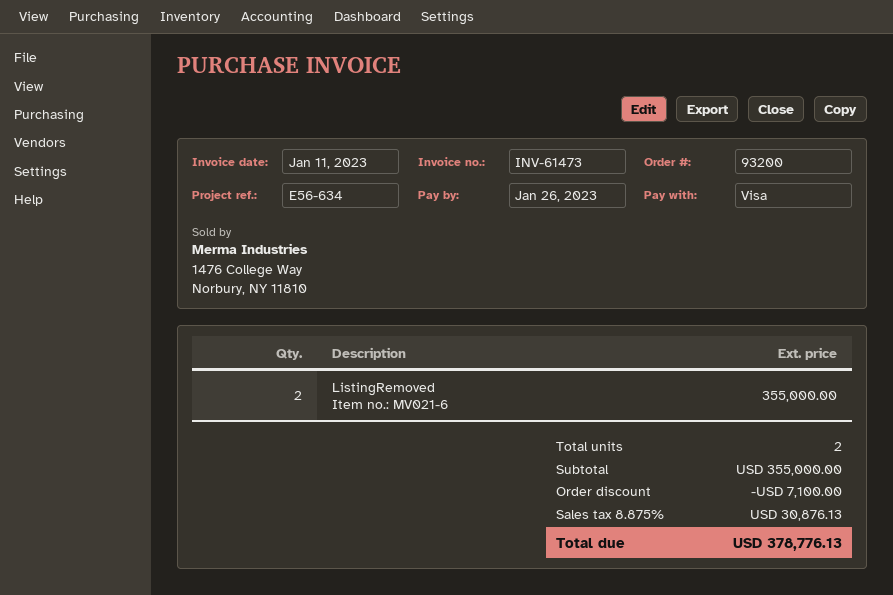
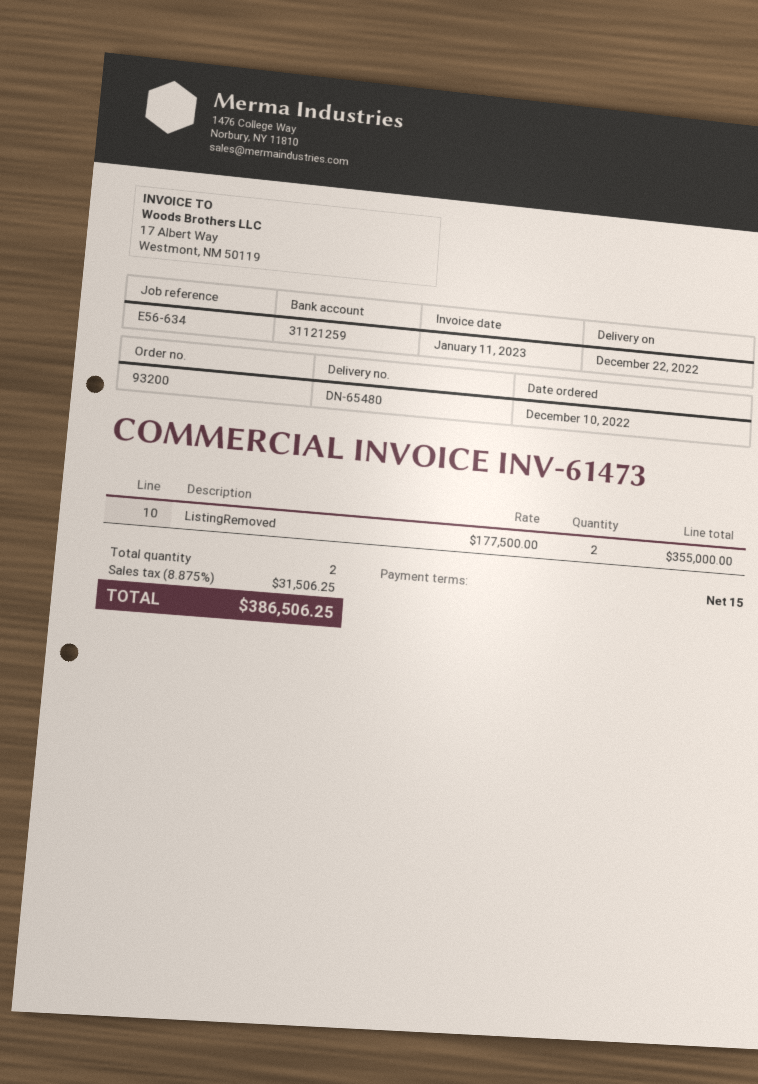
discount: 7100.00 -> none
tax: 8.875% = 30876.13 -> 8.875% = 31506.25
total: 378776.13 -> 386506.25

